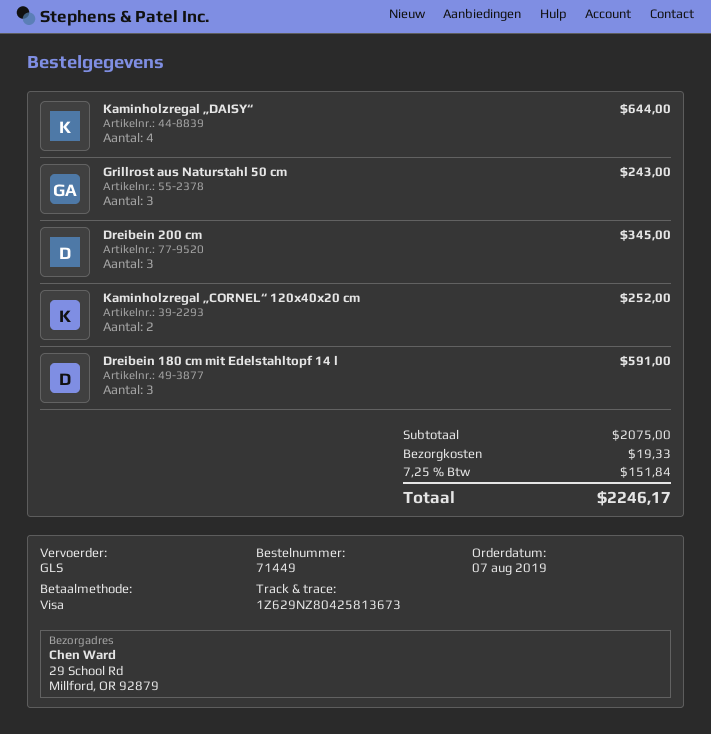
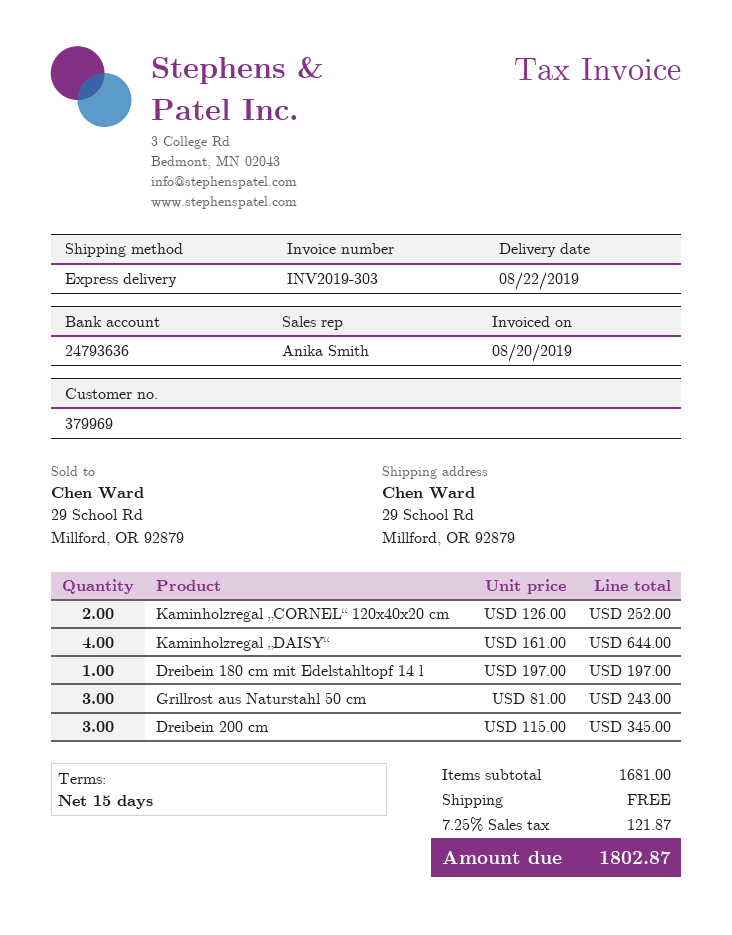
shipping method: GLS -> express
Dreibein 180 cm mit Edelstahltopf 14 l: 3 for 591.00 -> 1 for 197.00
subtotal: 2075.00 -> 1681.00
shipping: 19.33 -> 0.00
tax: 7.25% = 151.84 -> 7.25% = 121.87
total: 2246.17 -> 1802.87

